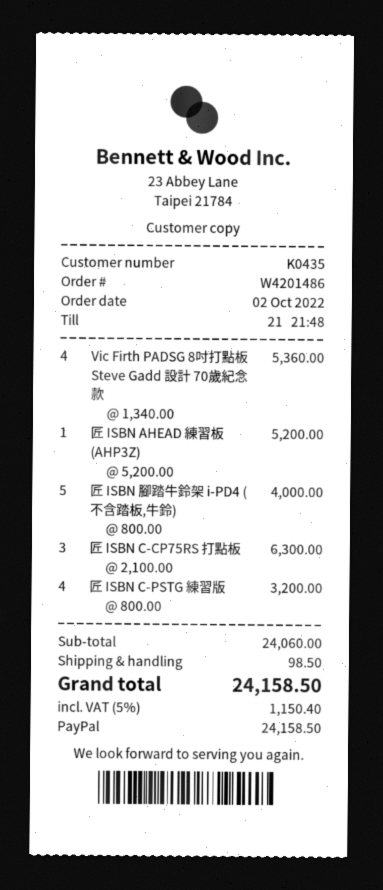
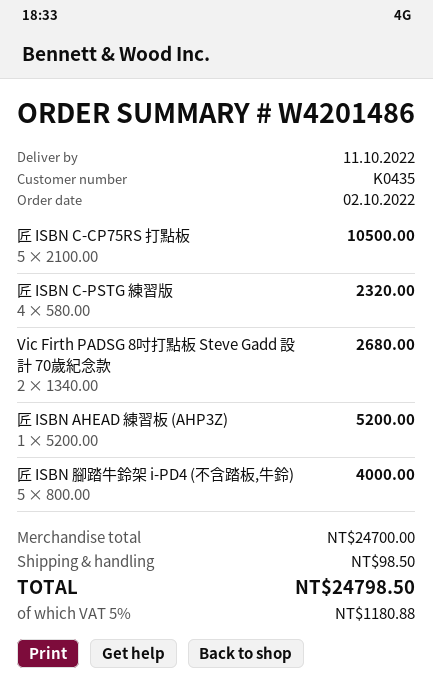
Vic Firth PADSG 8吋打點板 Steve Gadd 設計 70歲紀念款: 4 x 1340.00 = 5360.00 -> 2 x 1340.00 = 2680.00
匠 ISBN C-CP75RS 打點板: 3 x 2100.00 = 6300.00 -> 5 x 2100.00 = 10500.00
匠 ISBN C-PSTG 練習版: 4 x 800.00 = 3200.00 -> 4 x 580.00 = 2320.00
subtotal: 24060.00 -> 24700.00
tax: 5% = 1150.40 -> 5% = 1180.88
total: 24158.50 -> 24798.50

